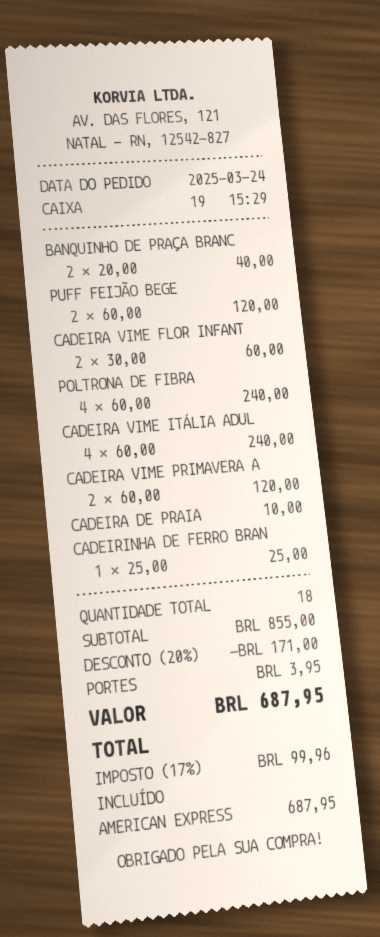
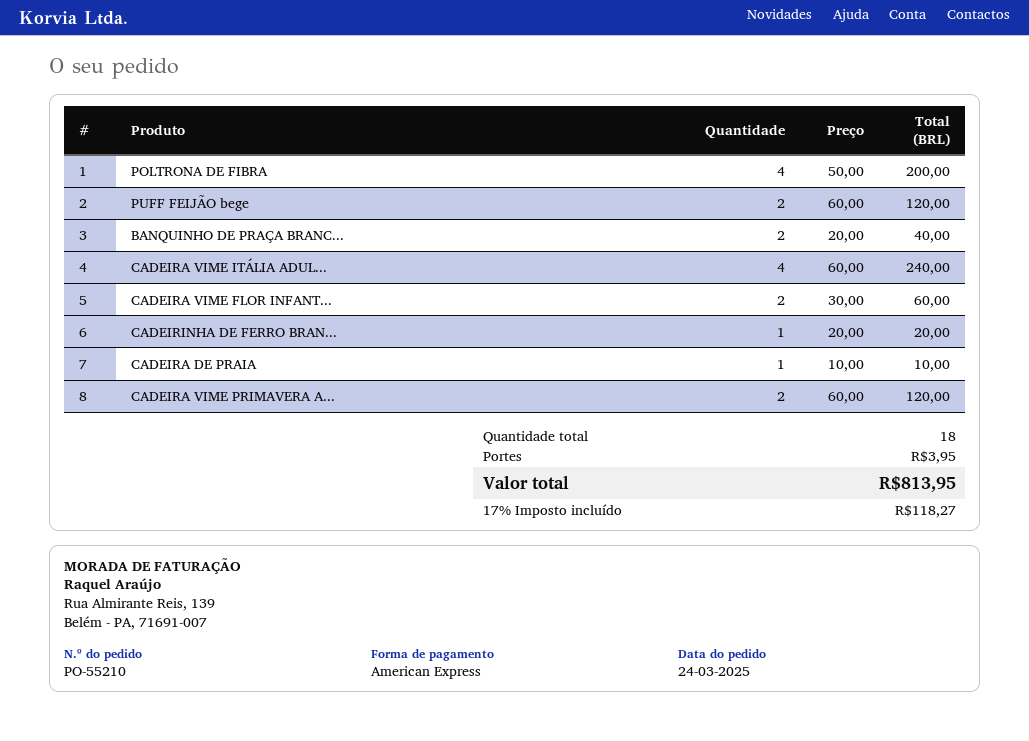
POLTRONA DE FIBRA: 4 x 60.00 = 240.00 -> 4 x 50.00 = 200.00
CADEIRINHA DE FERRO BRAN: 1 x 25.00 = 25.00 -> 1 x 20.00 = 20.00
discount: 20% = 171.00 -> none
tax: 17% = 99.96 -> 17% = 118.27
total: 687.95 -> 813.95

